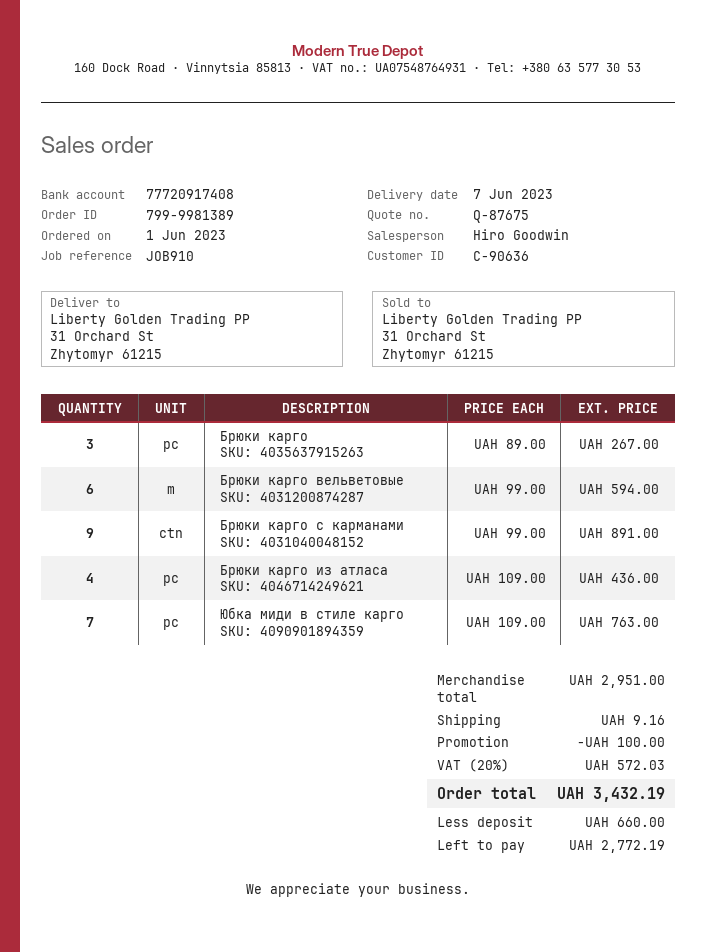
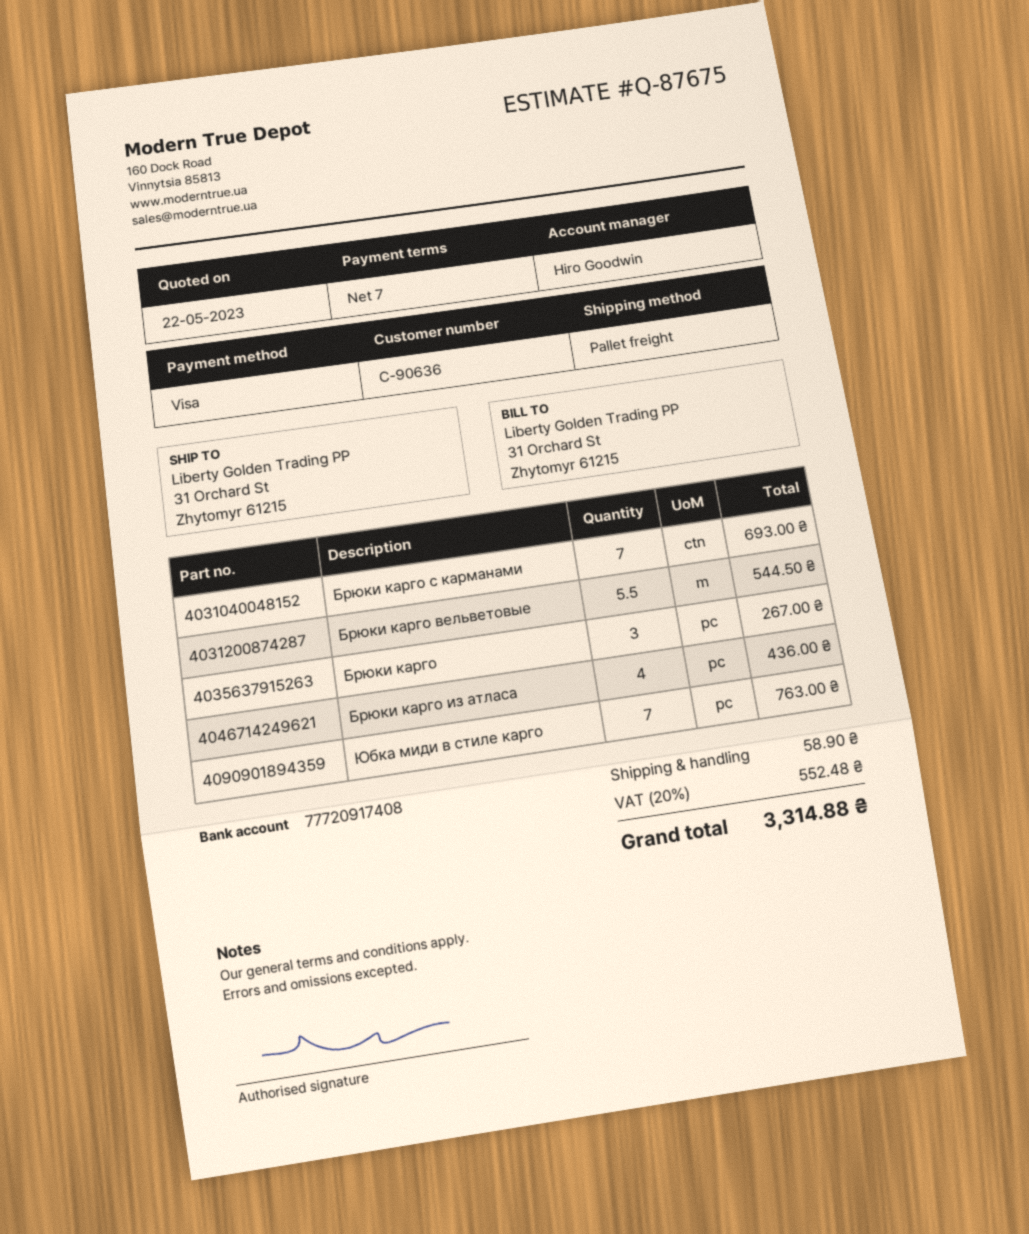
Брюки карго вельветовые: 6 for 594.00 -> 5.5 for 544.50
Брюки карго с карманами: 9 for 891.00 -> 7 for 693.00
discount: 100.00 -> none
shipping: 9.16 -> 58.90
tax: 20% = 572.03 -> 20% = 552.48
total: 3432.19 -> 3314.88

